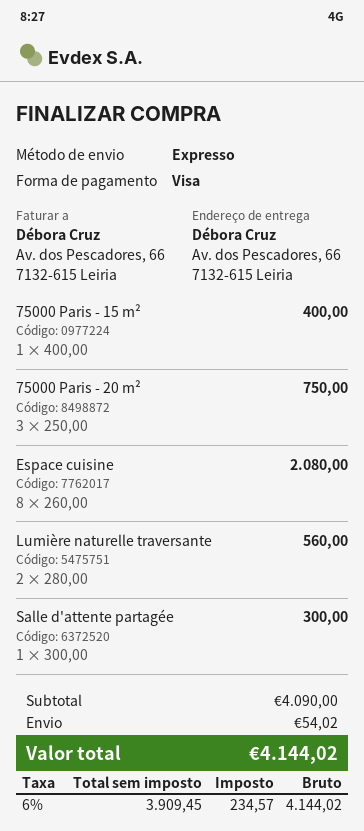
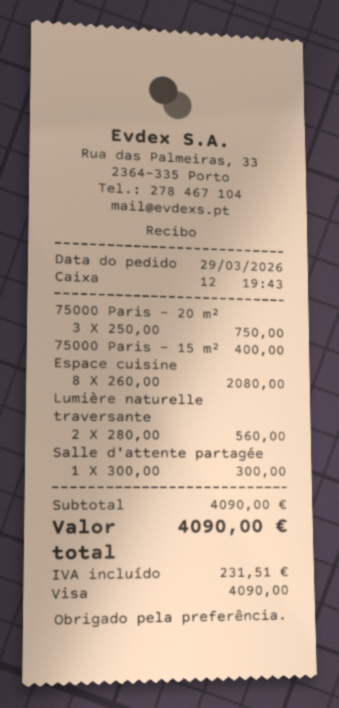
shipping: 54.02 -> none
tax: 234.57 -> 231.51
total: 4144.02 -> 4090.00

